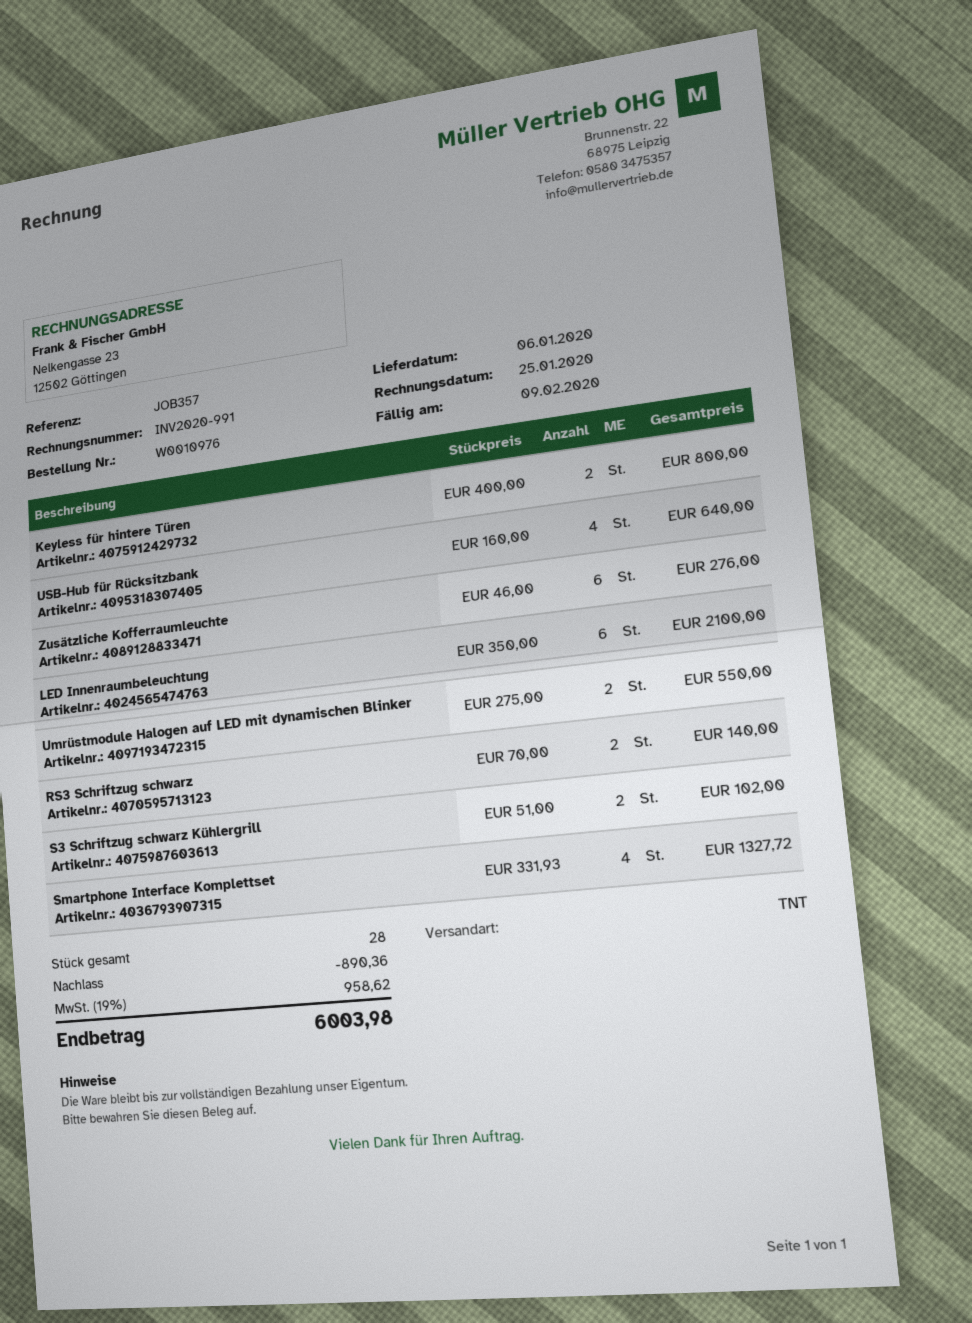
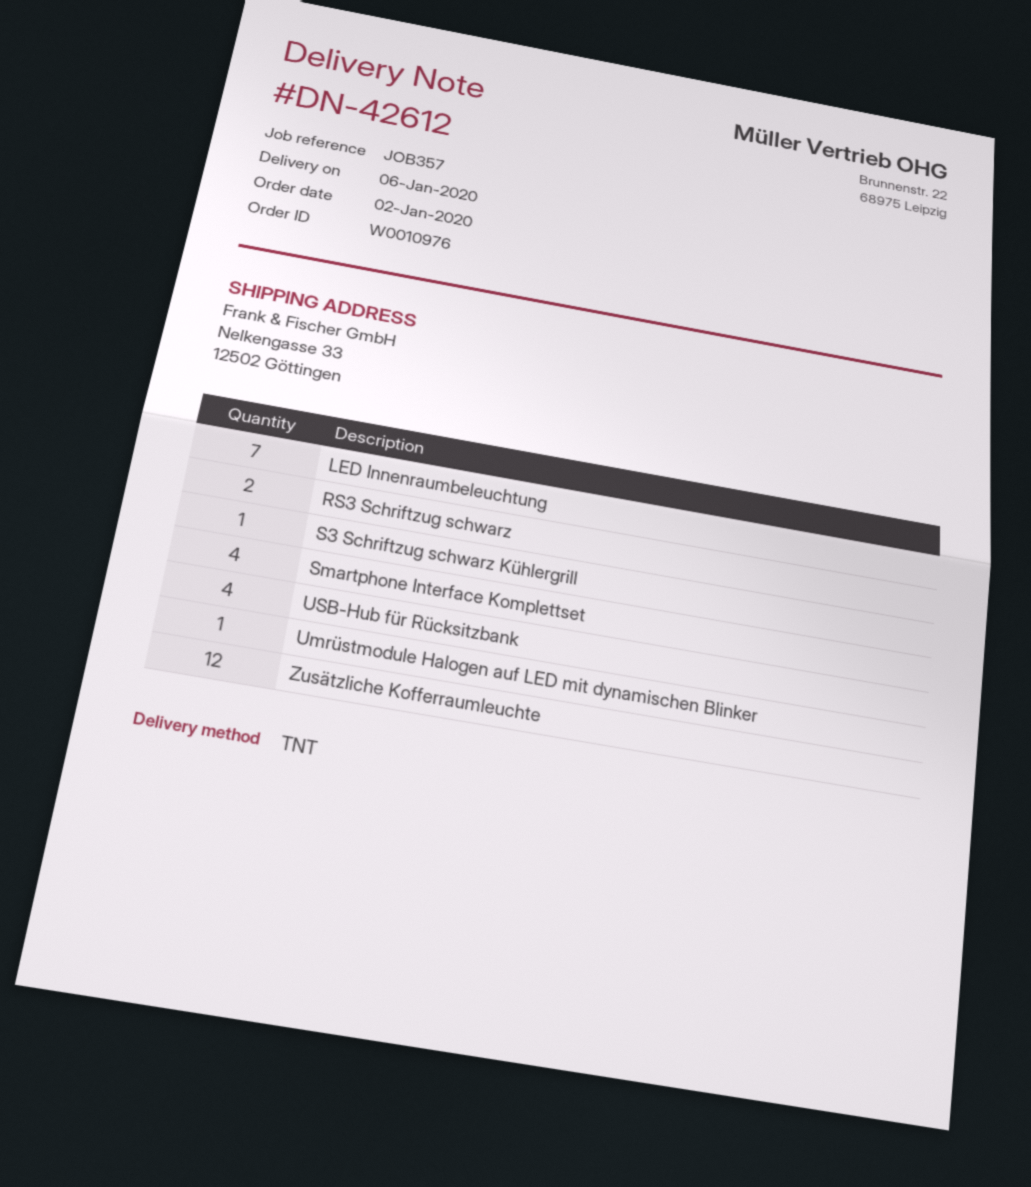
Keyless für hintere Türen: 2 -> none
Zusätzliche Kofferraumleuchte: 6 -> 12
LED Innenraumbeleuchtung: 6 -> 7
Umrüstmodule Halogen auf LED mit dynamischen Blinker: 2 -> 1
S3 Schriftzug schwarz Kühlergrill: 2 -> 1

